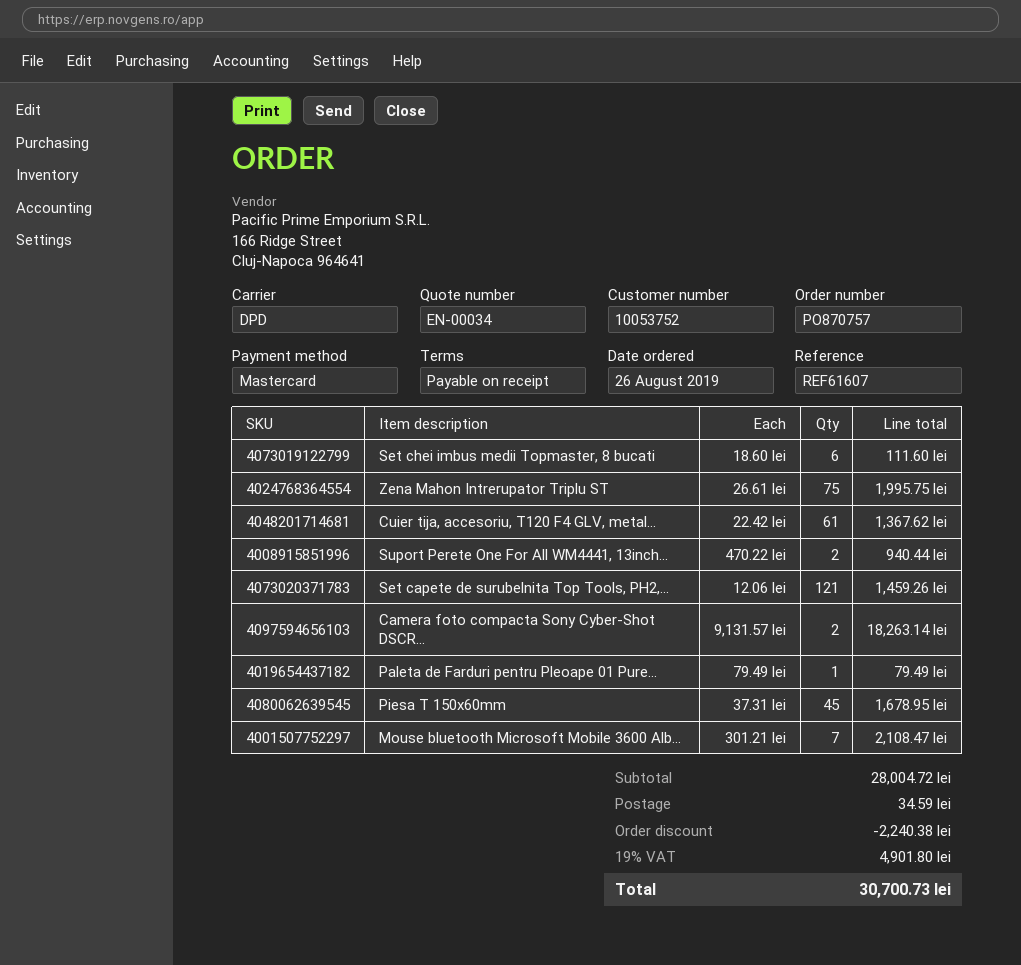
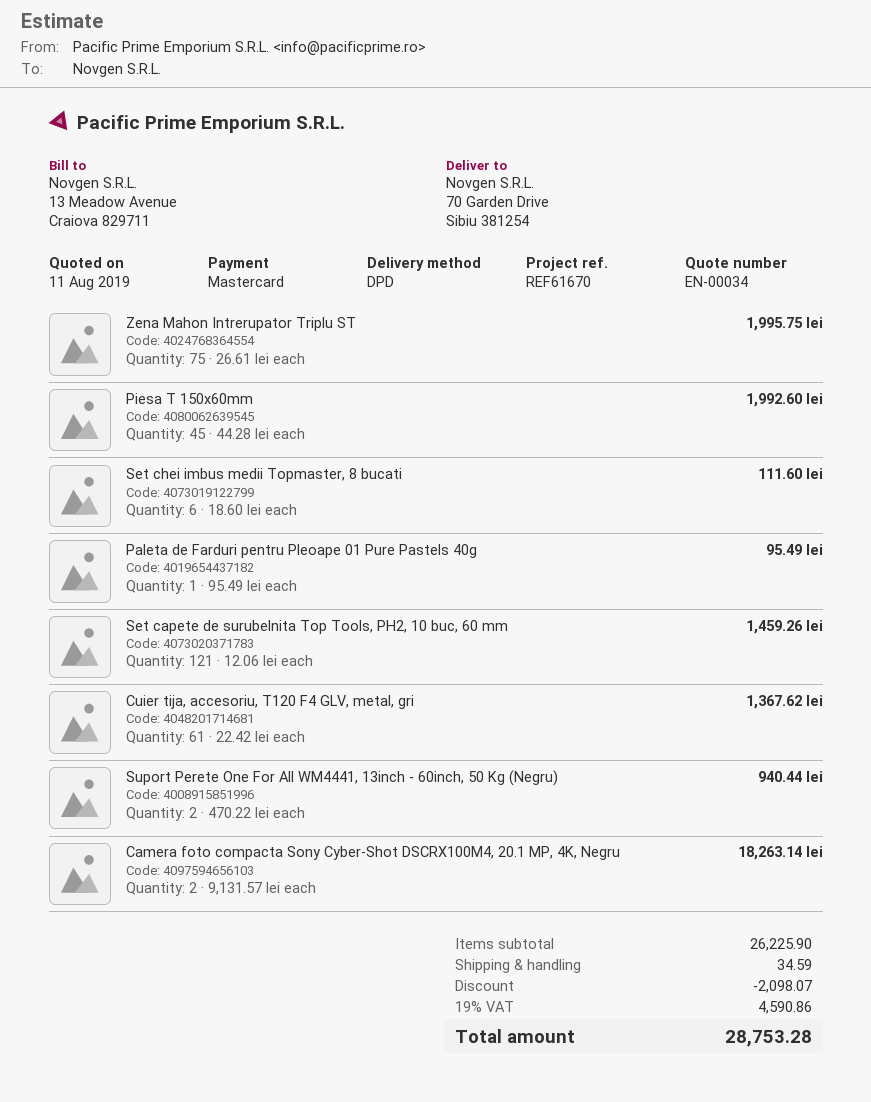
reference: REF61607 -> REF61670
Paleta de Farduri pentru Pleoape 01 Pure...: 1 x 79.49 = 79.49 -> 1 x 95.49 = 95.49
Piesa T 150x60mm: 45 x 37.31 = 1678.95 -> 45 x 44.28 = 1992.60
Mouse bluetooth Microsoft Mobile 3600 Alb...: 7 x 301.21 = 2108.47 -> none
subtotal: 28004.72 -> 26225.90
discount: 2240.38 -> 2098.07
tax: 19% = 4901.80 -> 19% = 4590.86
total: 30700.73 -> 28753.28

